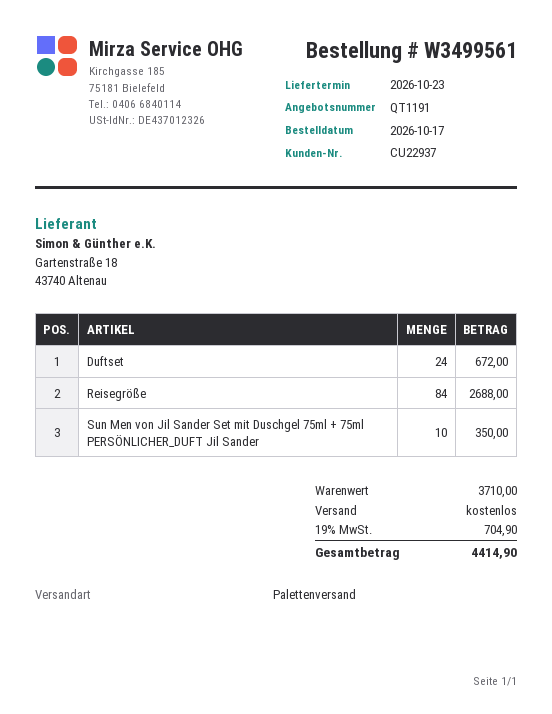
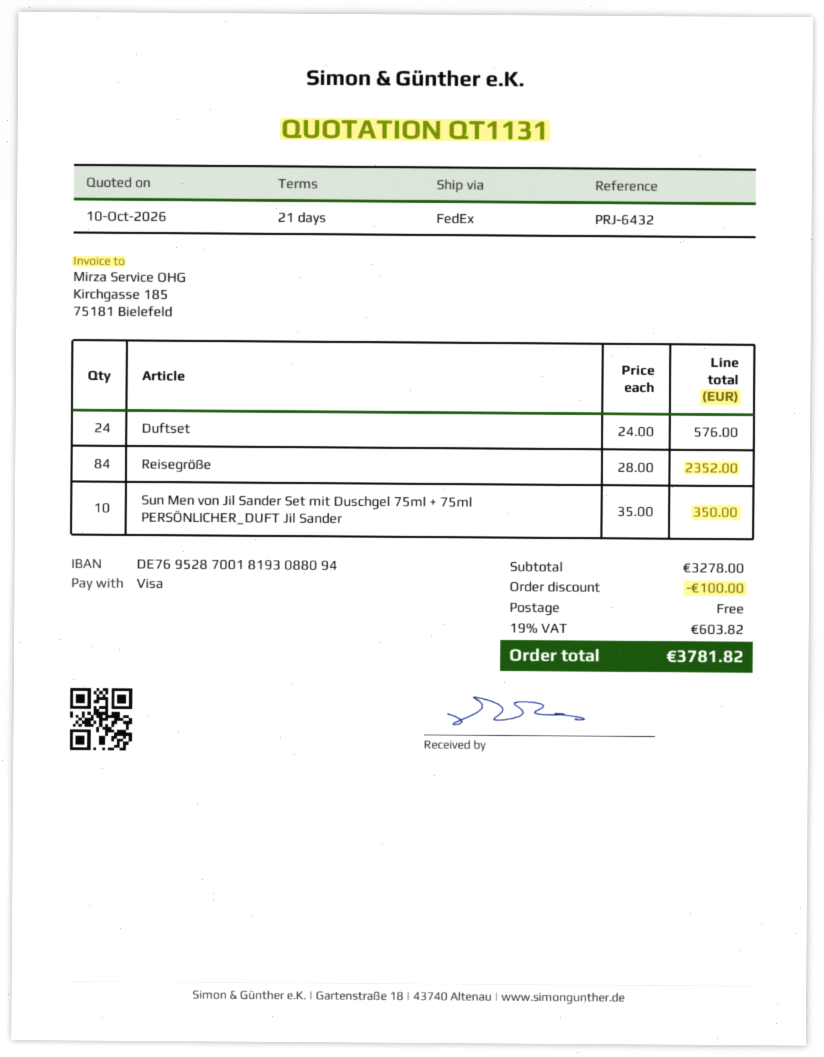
quote number: QT1191 -> QT1131
shipping method: pallet freight -> FedEx
Duftset: 24 for 672.00 -> 24 for 576.00
Reisegröße: 84 for 2688.00 -> 84 for 2352.00
subtotal: 3710.00 -> 3278.00
discount: none -> 100.00
tax: 19% = 704.90 -> 19% = 603.82
total: 4414.90 -> 3781.82

